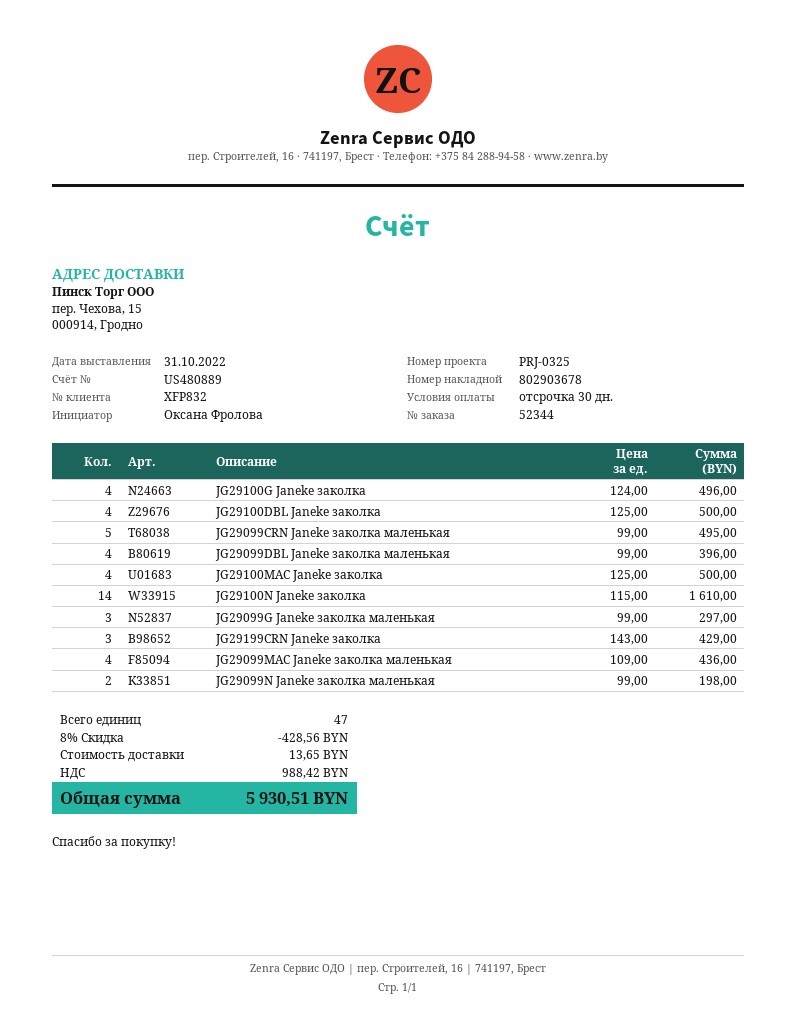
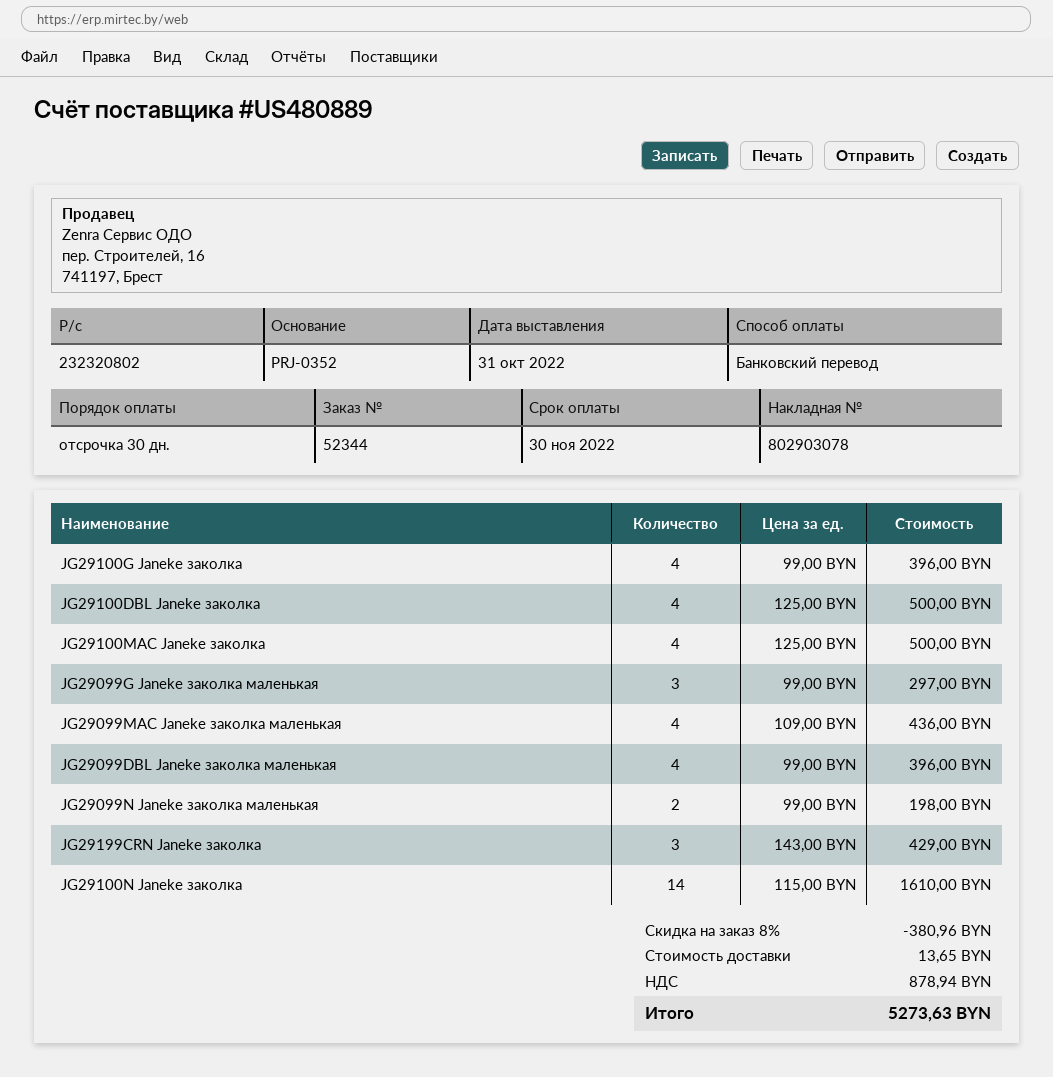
delivery note number: 802903678 -> 802903078
reference: PRJ-0325 -> PRJ-0352
JG29100G Janeke заколка: 4 x 124.00 = 496.00 -> 4 x 99.00 = 396.00
JG29099CRN Janeke заколка маленькая: 5 x 99.00 = 495.00 -> none
discount: 8% = 428.56 -> 8% = 380.96
tax: 988.42 -> 878.94
total: 5930.51 -> 5273.63

